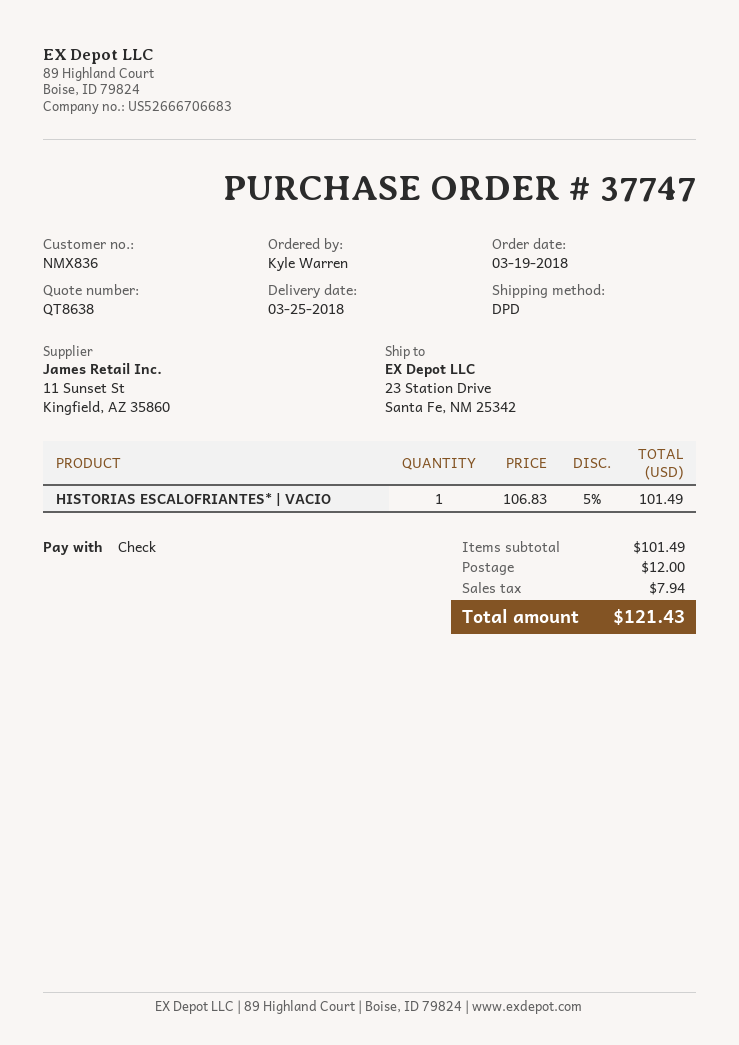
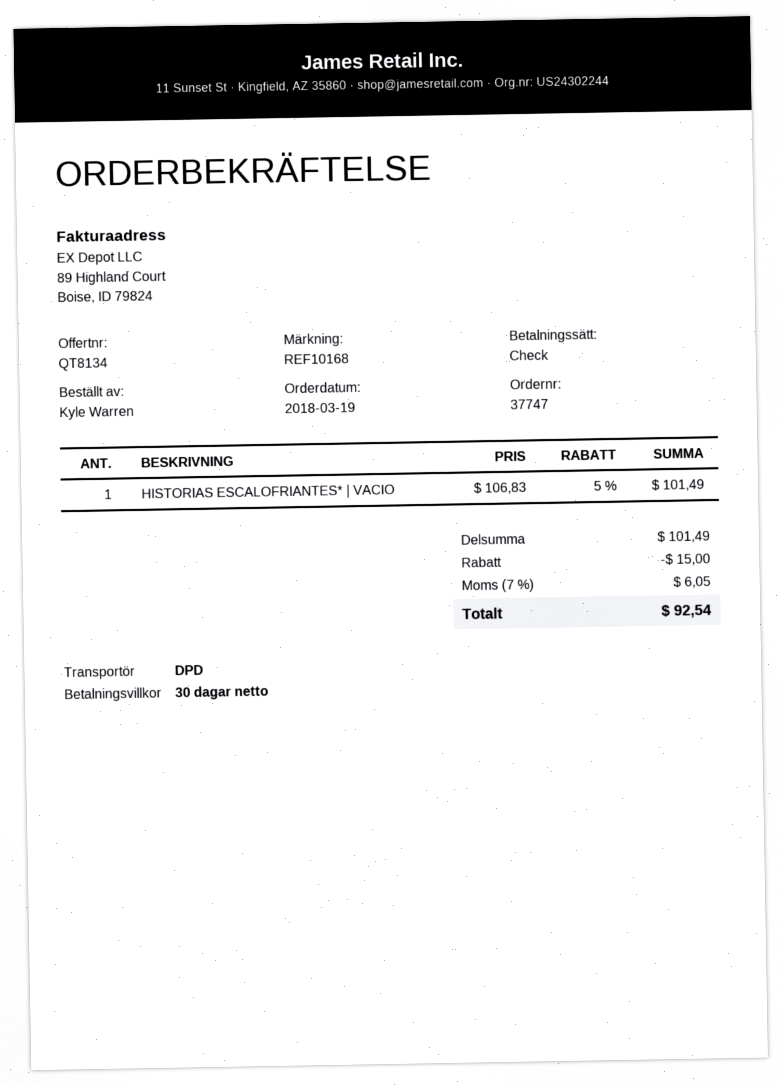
quote number: QT8638 -> QT8134
discount: none -> 15.00
shipping: 12.00 -> none
tax: 7.94 -> 6.05
total: 121.43 -> 92.54

